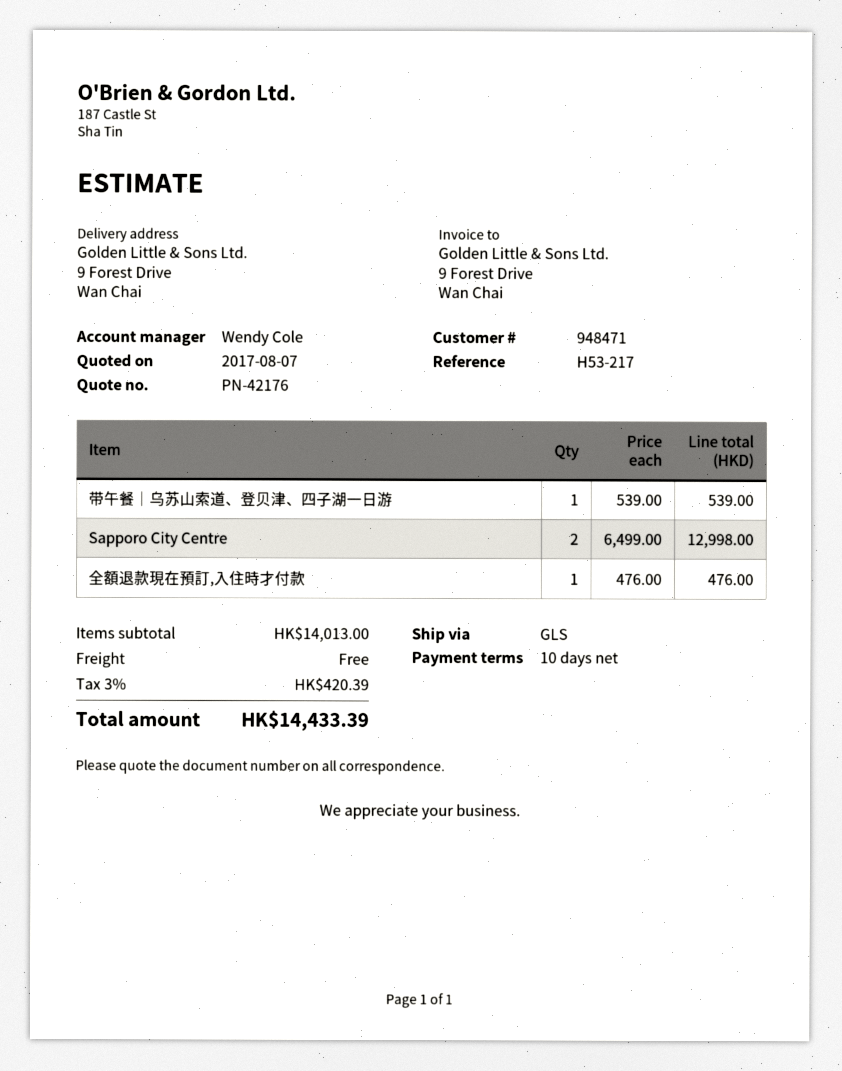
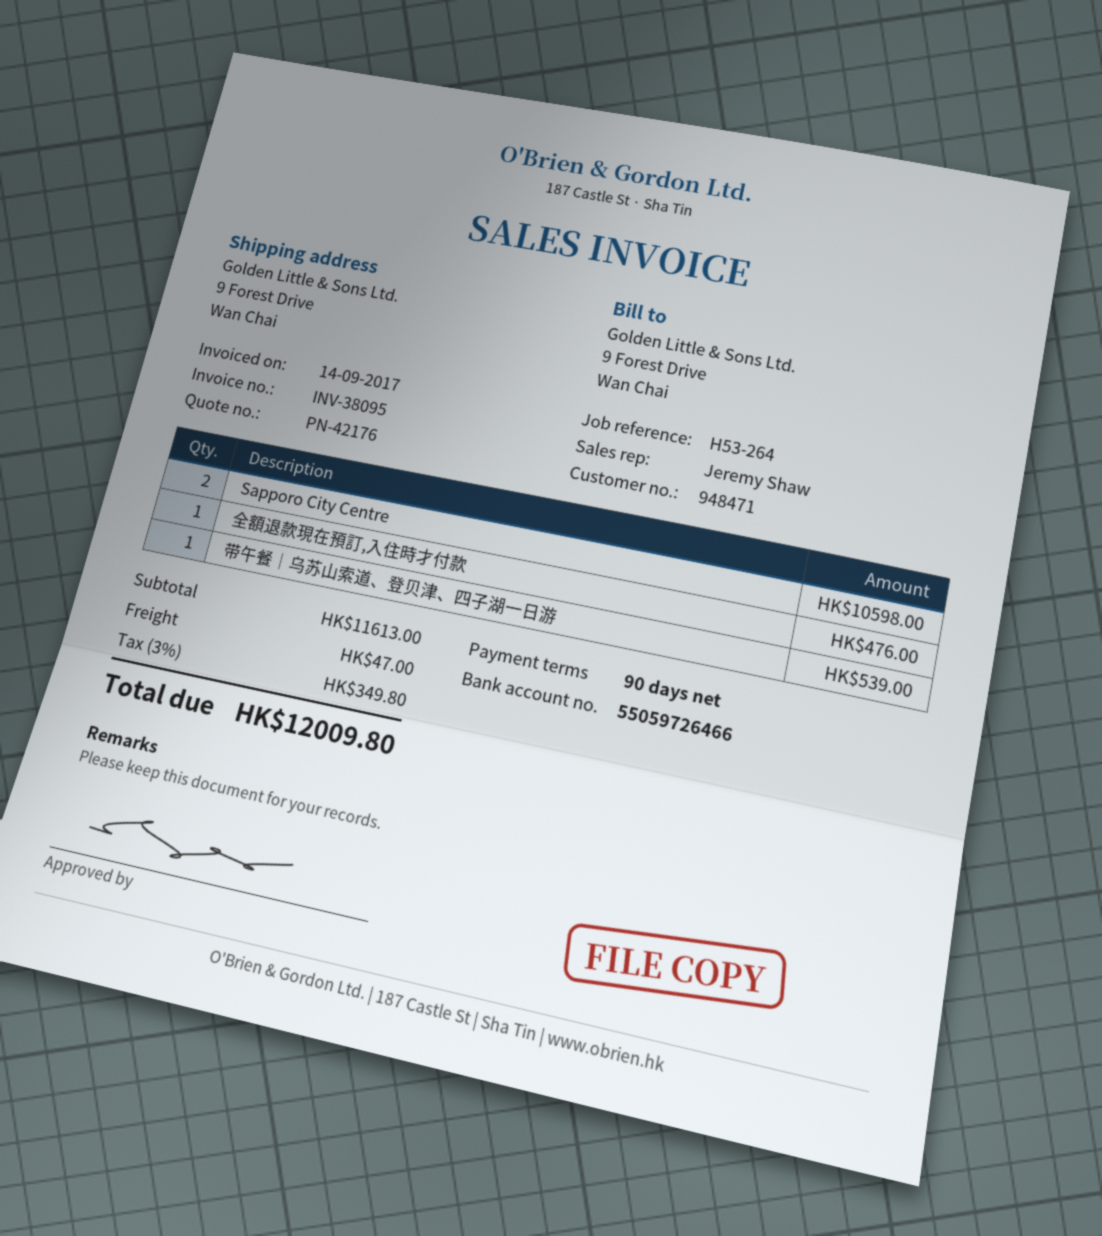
payment terms: 10 days -> 90 days
reference: H53-217 -> H53-264
sales rep: Wendy Cole -> Jeremy Shaw
Sapporo City Centre: 2 for 12998.00 -> 2 for 10598.00
subtotal: 14013.00 -> 11613.00
shipping: 0.00 -> 47.00
tax: 3% = 420.39 -> 3% = 349.80
total: 14433.39 -> 12009.80

